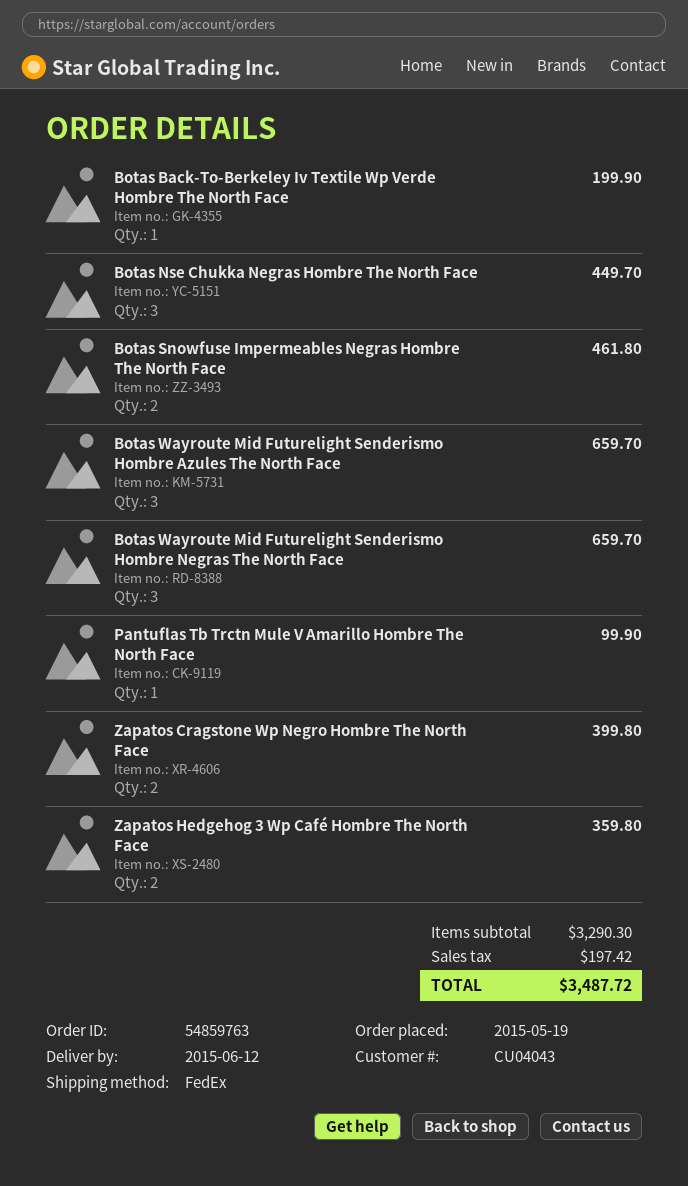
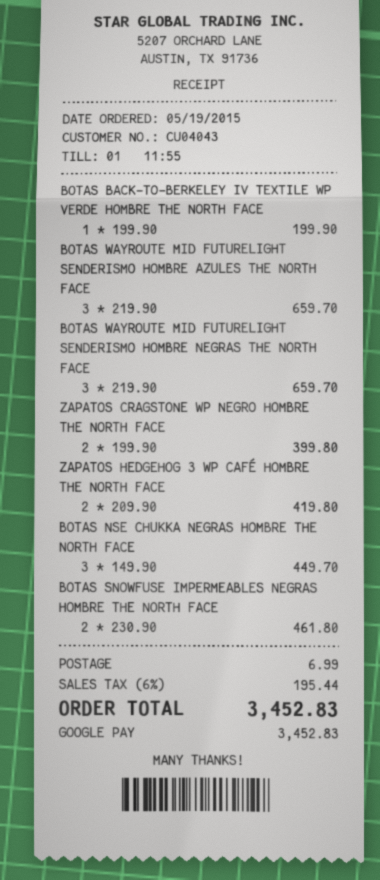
Pantuflas Tb Trctn Mule V Amarillo Hombre The North Face: 1 for 99.90 -> none
Zapatos Hedgehog 3 Wp Café Hombre The North Face: 2 for 359.80 -> 2 for 419.80
shipping: none -> 6.99
tax: 197.42 -> 195.44
total: 3487.72 -> 3452.83

